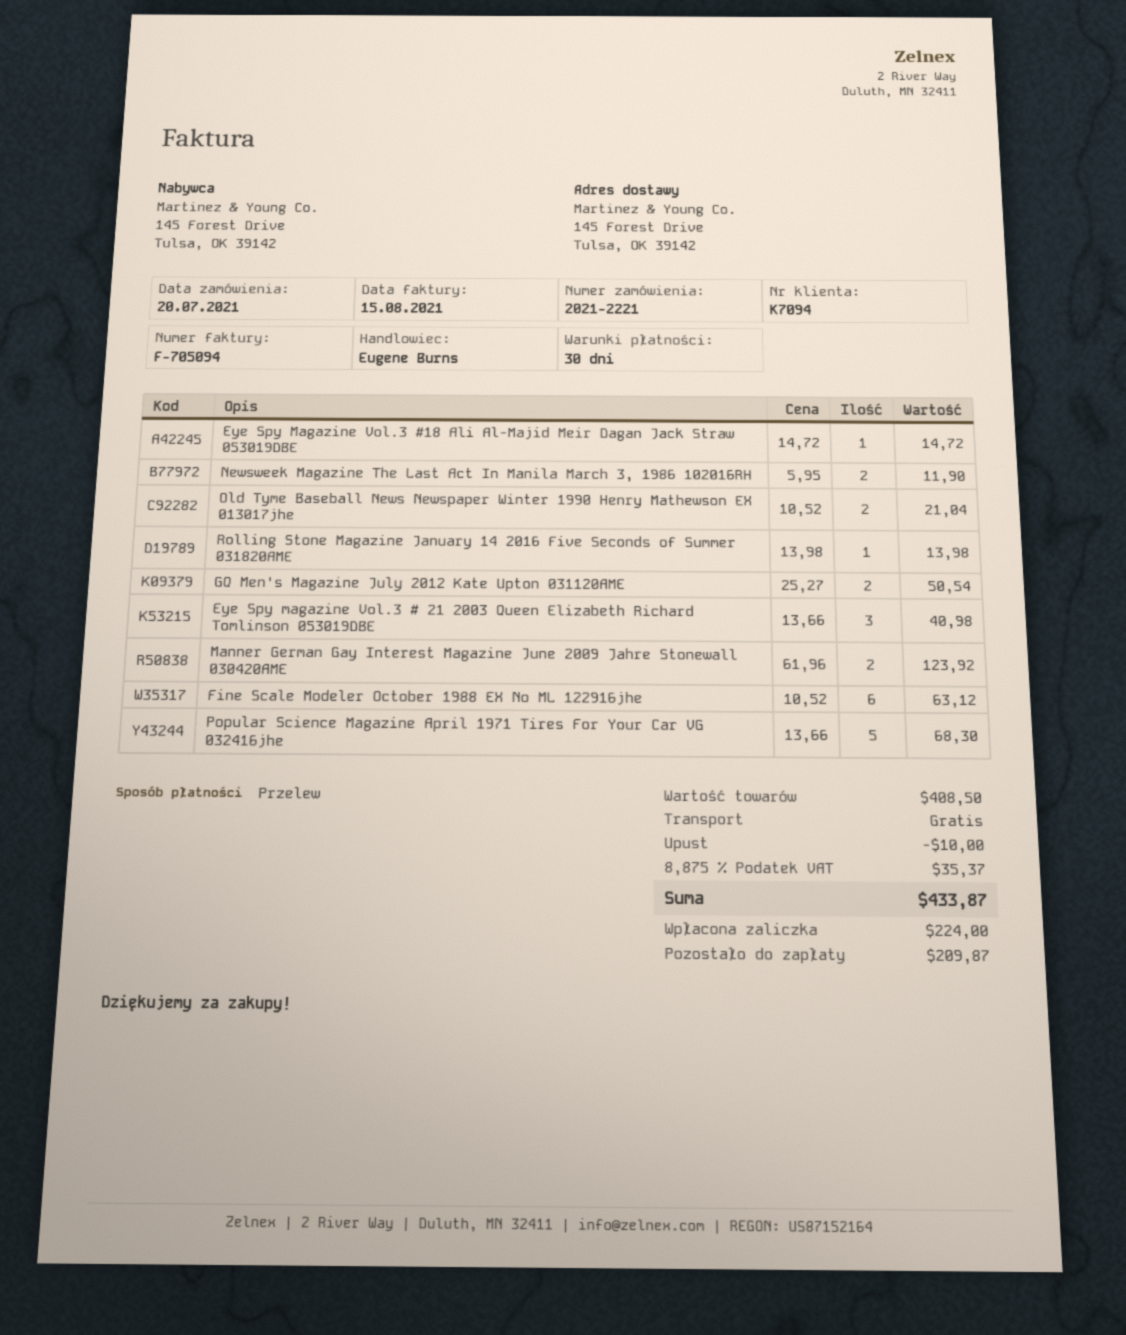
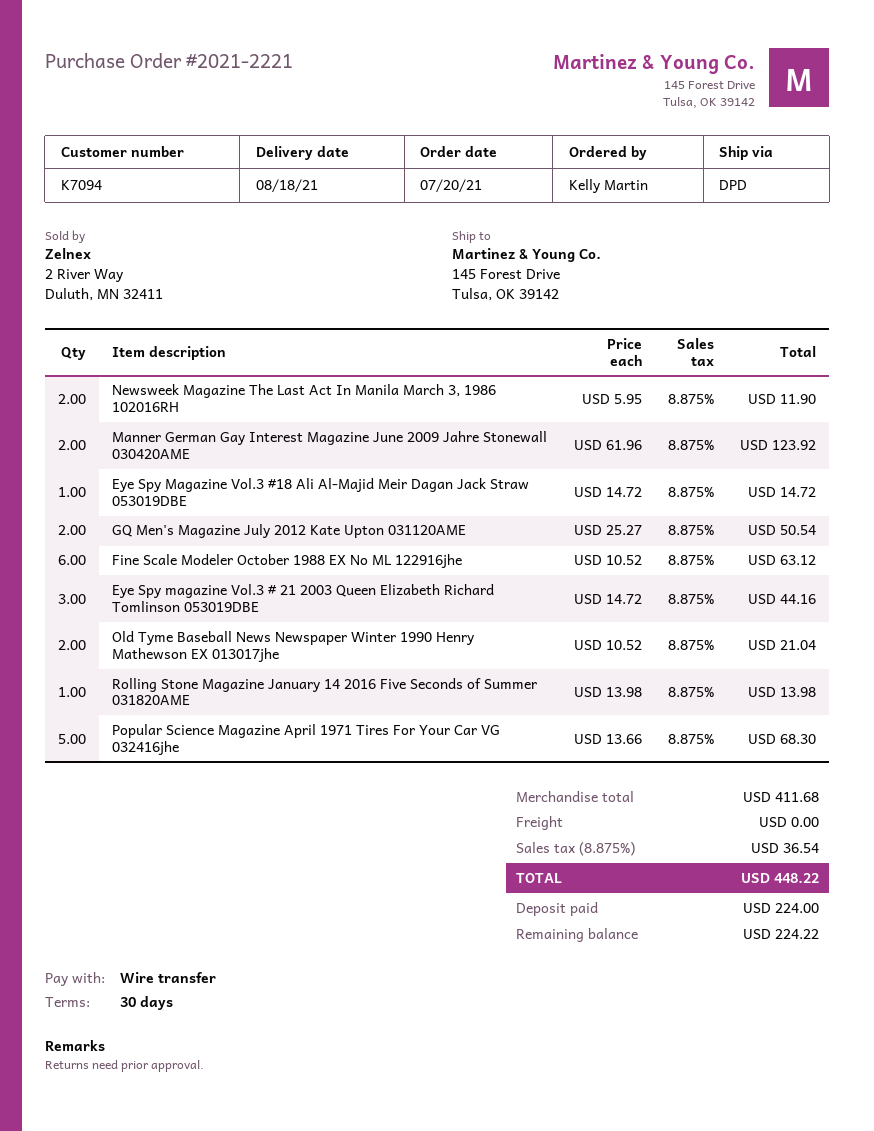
Eye Spy magazine Vol.3 # 21 2003 Queen Elizabeth Richard Tomlinson 053019DBE: 3 x 13.66 = 40.98 -> 3 x 14.72 = 44.16
subtotal: 408.50 -> 411.68
discount: 10.00 -> none
tax: 8.875% = 35.37 -> 8.875% = 36.54
total: 433.87 -> 448.22
balance: 209.87 -> 224.22

